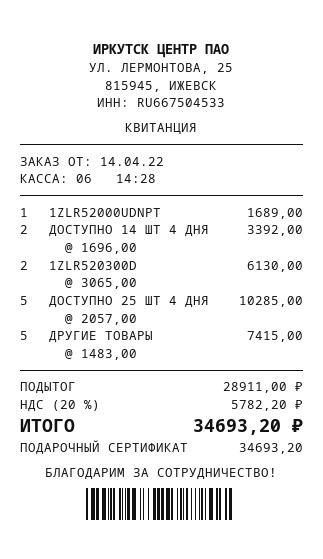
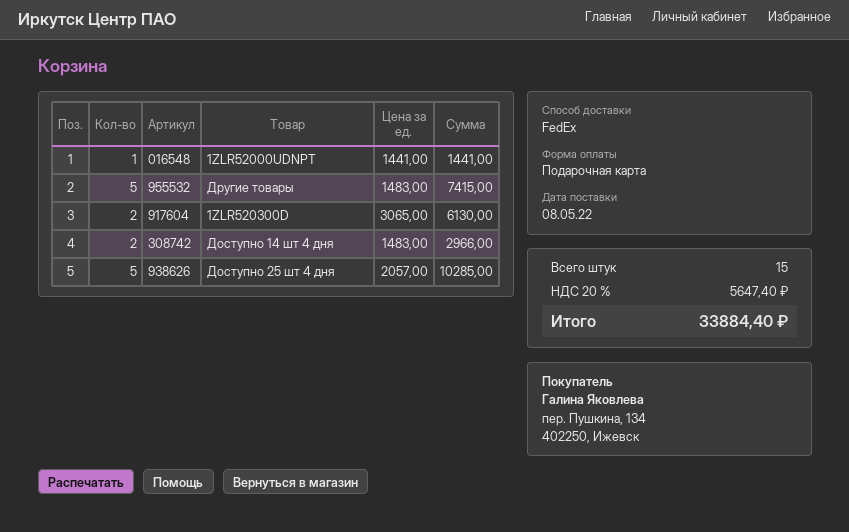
1ZLR52000UDNPT: 1 x 1689.00 = 1689.00 -> 1 x 1441.00 = 1441.00
ДОСТУПНО 14 ШТ 4 ДНЯ: 2 x 1696.00 = 3392.00 -> 2 x 1483.00 = 2966.00
tax: 20% = 5782.20 -> 20% = 5647.40
total: 34693.20 -> 33884.40

